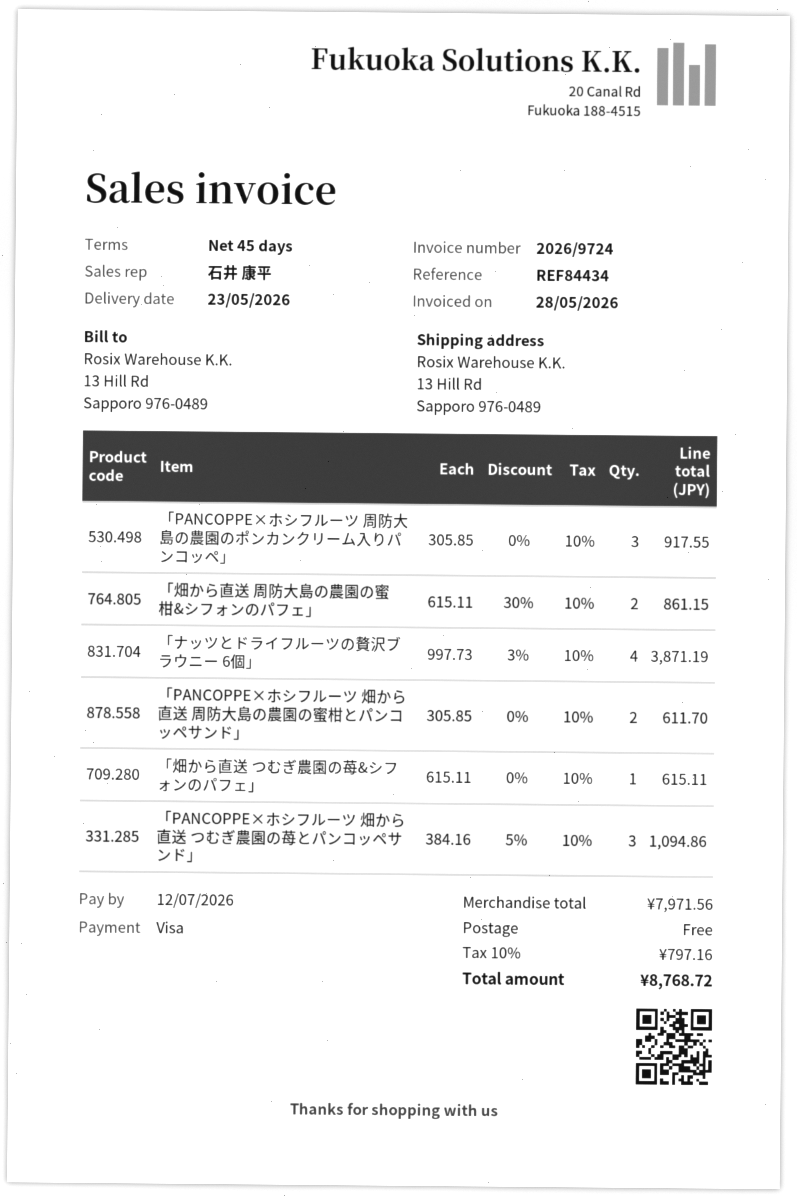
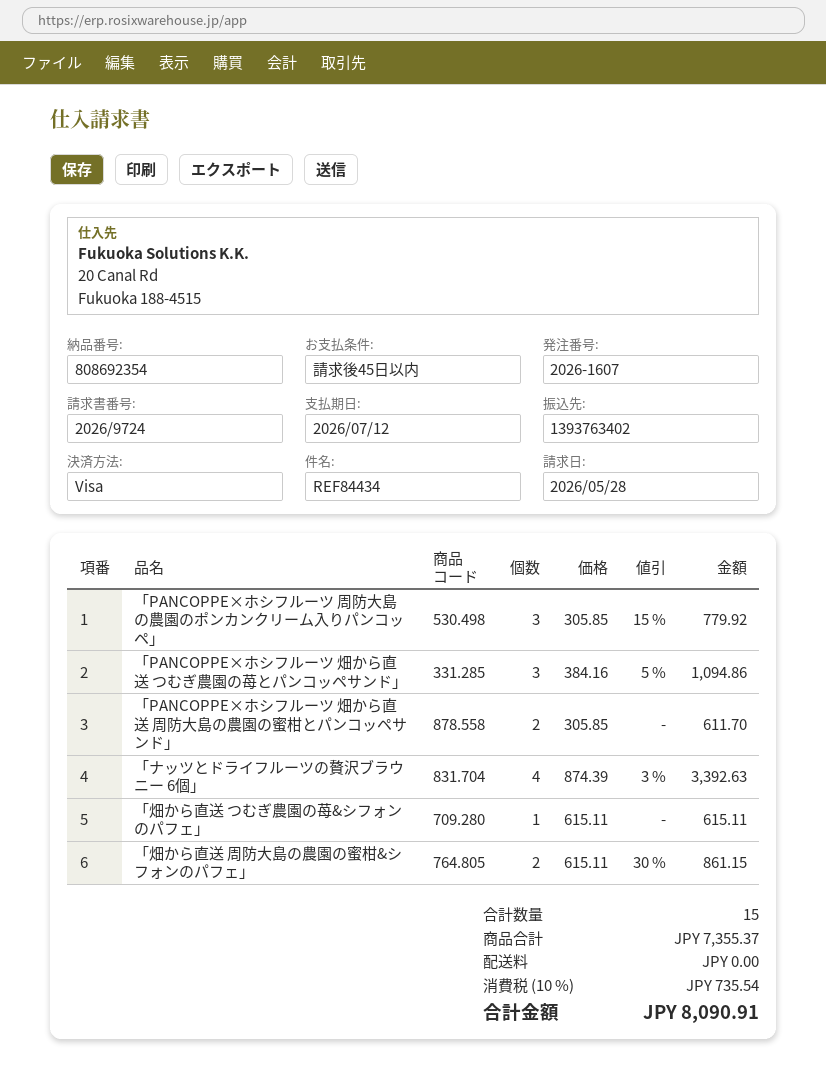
「PANCOPPE×ホシフルーツ 周防大島の農園のポンカンクリーム入りパンコッペ」: 3 x 305.85 = 917.55 -> 3 x 305.85 - 15% = 779.92
「ナッツとドライフルーツの贅沢ブラウニー 6個」: 4 x 997.73 - 3% = 3871.19 -> 4 x 874.39 - 3% = 3392.63
subtotal: 7971.56 -> 7355.37
tax: 10% = 797.16 -> 10% = 735.54
total: 8768.72 -> 8090.91

